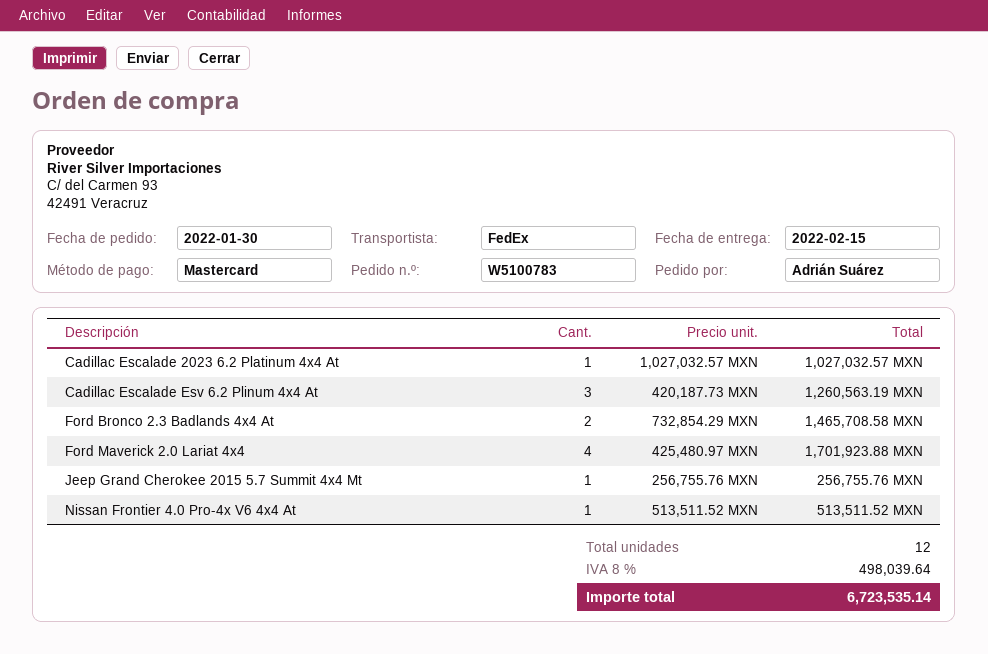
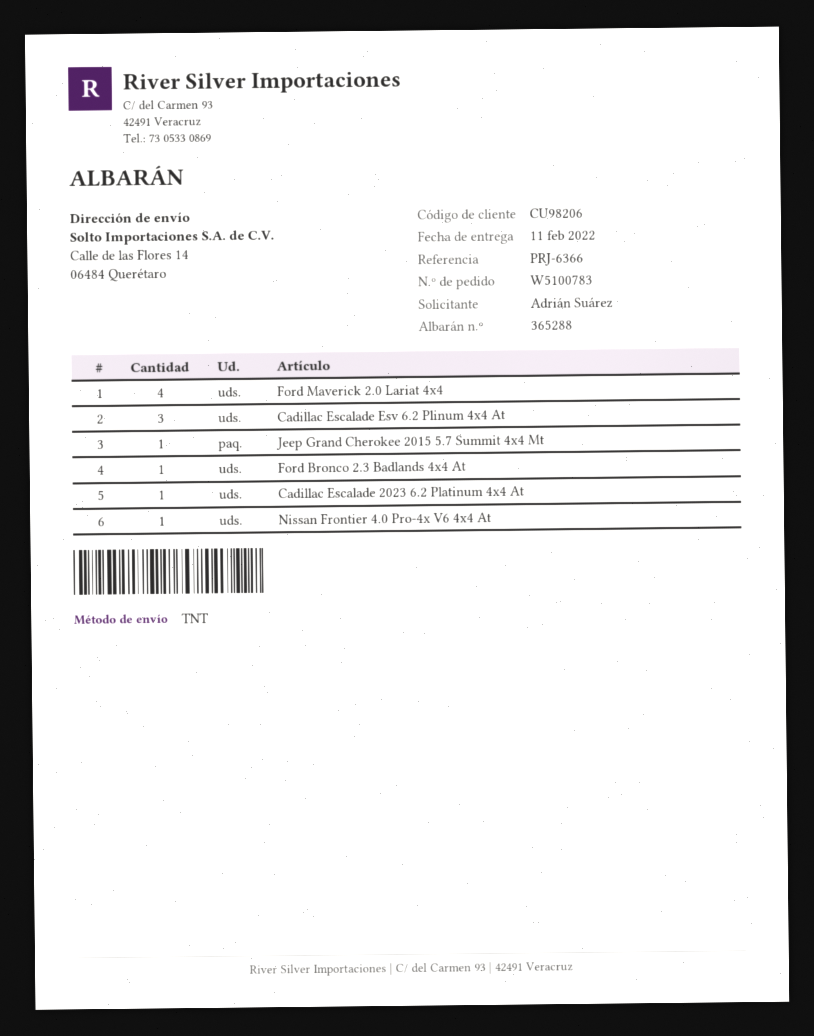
delivery date: 2022-02-15 -> 2022-02-11
shipping method: FedEx -> TNT
Ford Bronco 2.3 Badlands 4x4 At: 2 -> 1

